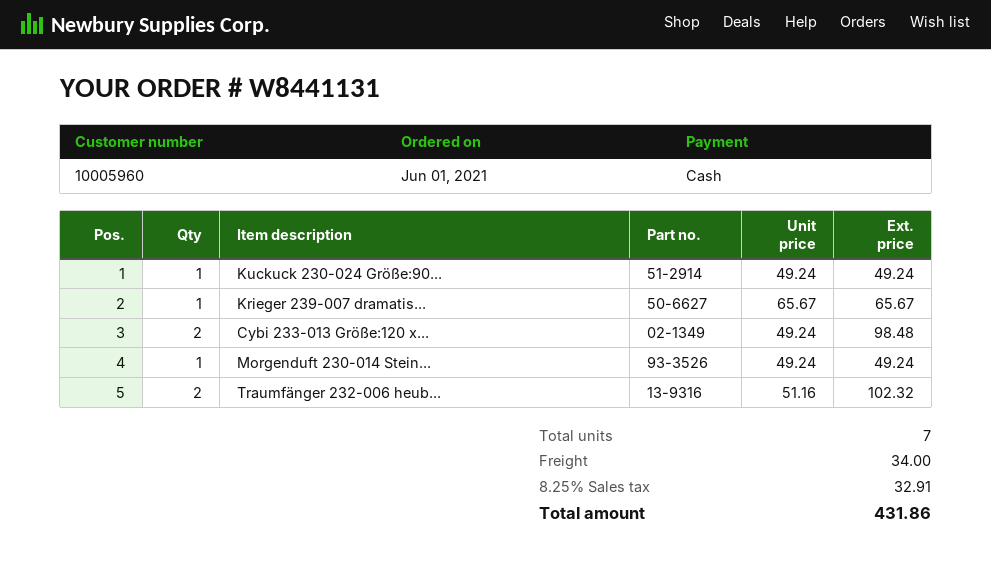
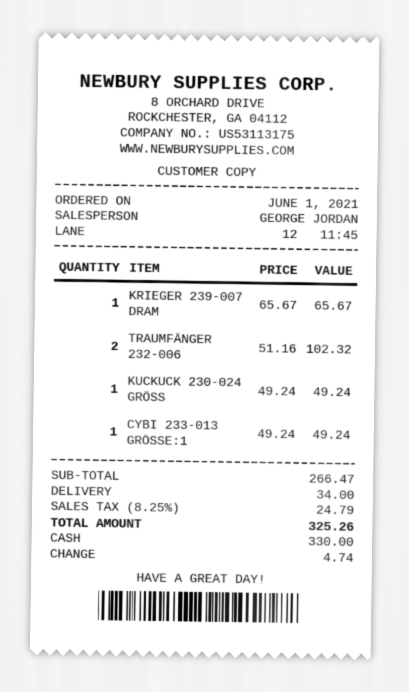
Cybi 233-013 Größe:120 x...: 2 x 49.24 = 98.48 -> 1 x 49.24 = 49.24
Morgenduft 230-014 Stein...: 1 x 49.24 = 49.24 -> none
tax: 8.25% = 32.91 -> 8.25% = 24.79
total: 431.86 -> 325.26

